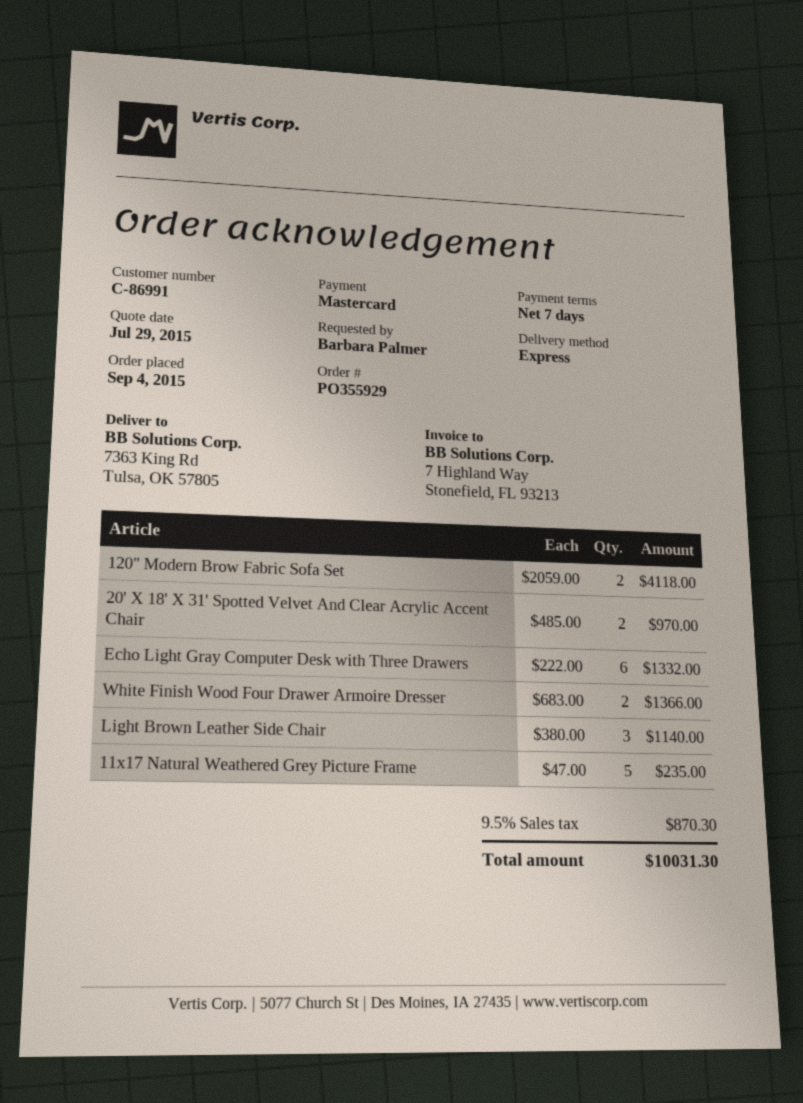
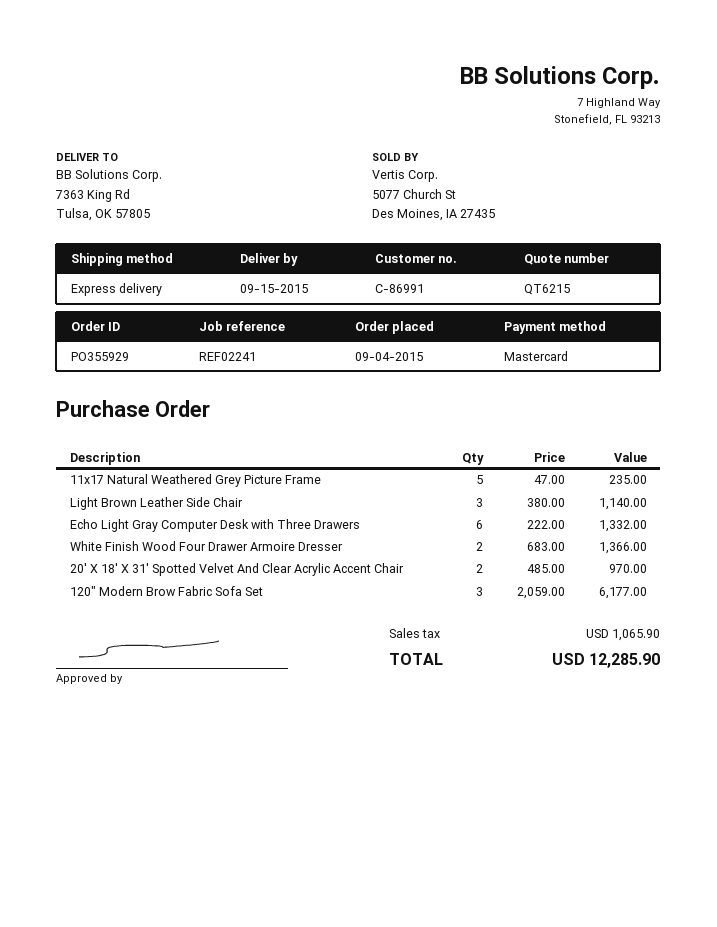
120" Modern Brow Fabric Sofa Set: 2 x 2059.00 = 4118.00 -> 3 x 2059.00 = 6177.00
tax: 870.30 -> 1065.90
total: 10031.30 -> 12285.90

